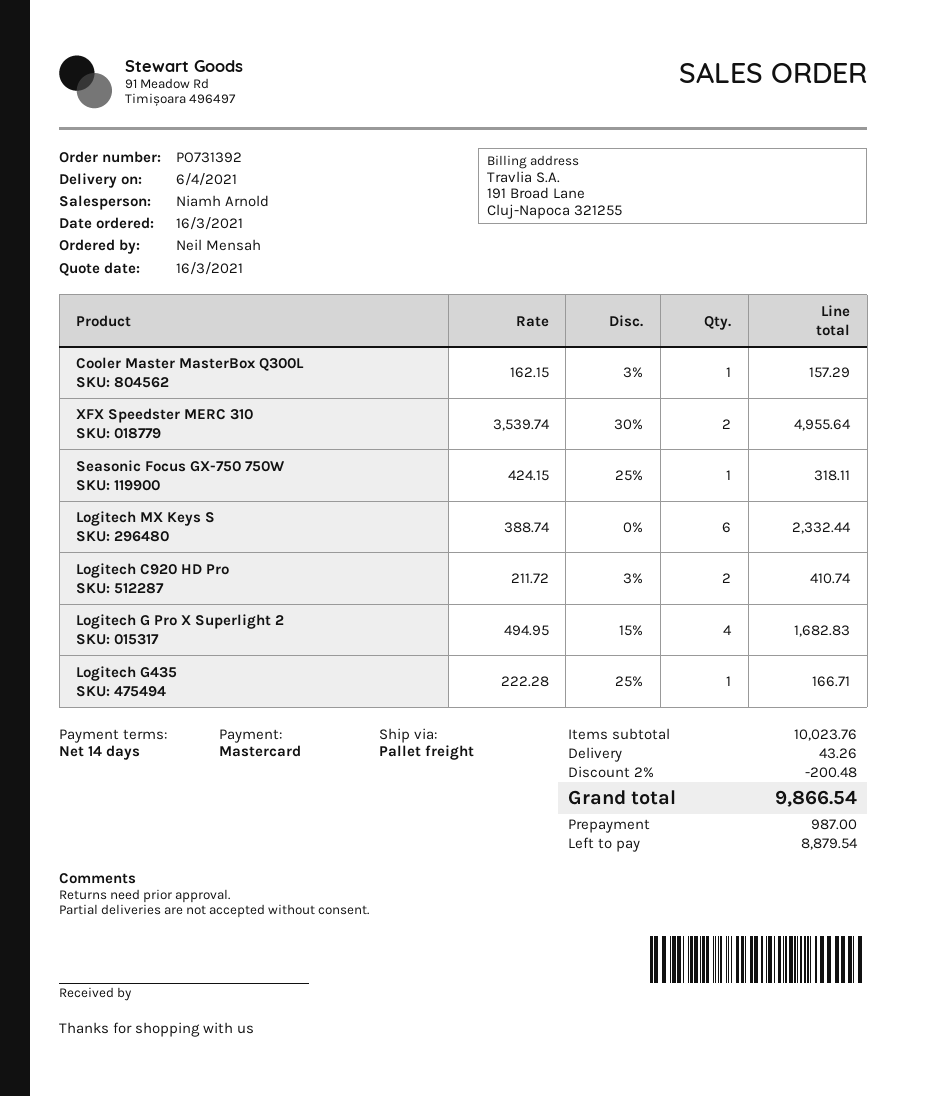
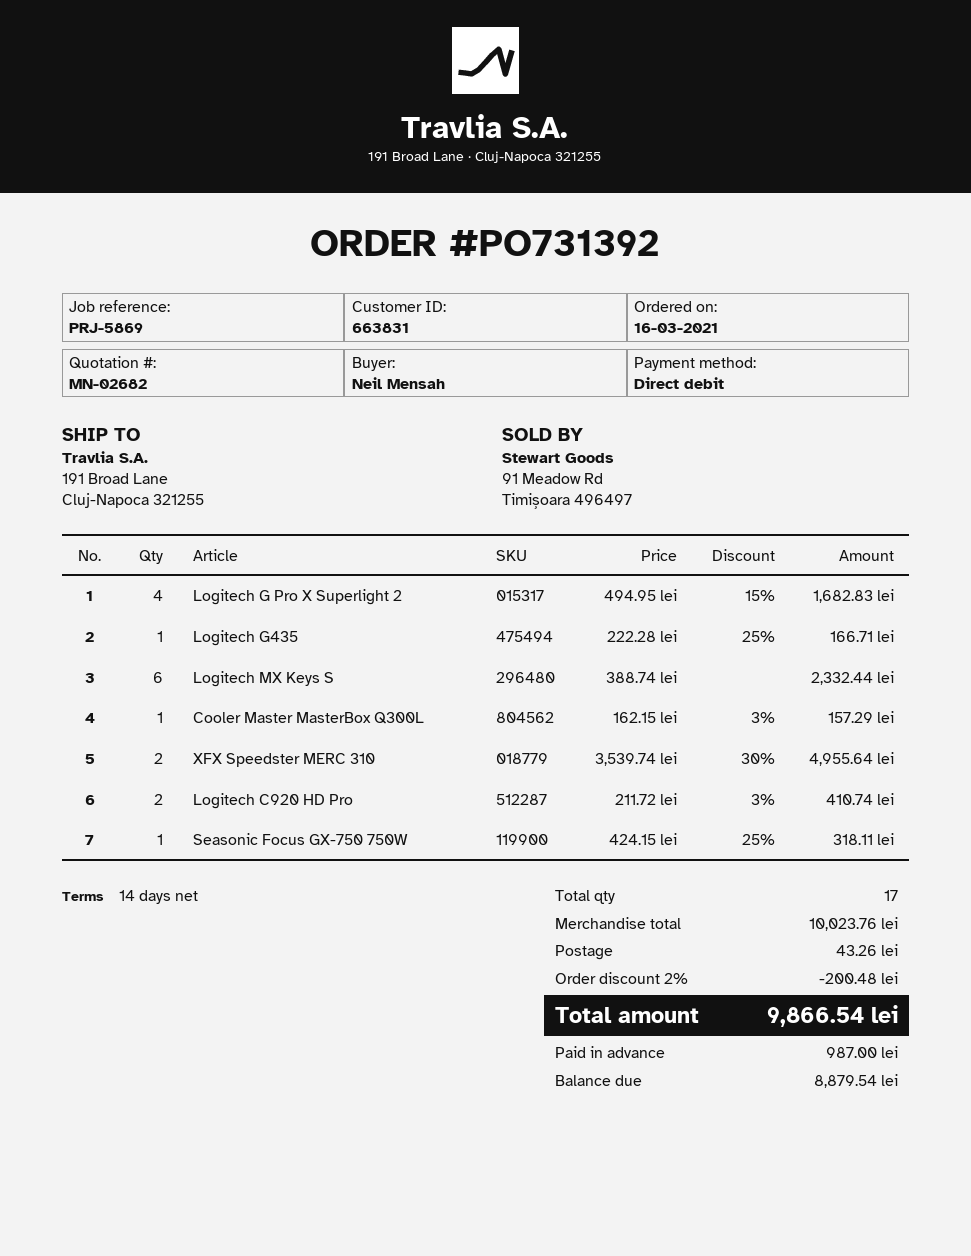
payment method: Mastercard -> direct debit

